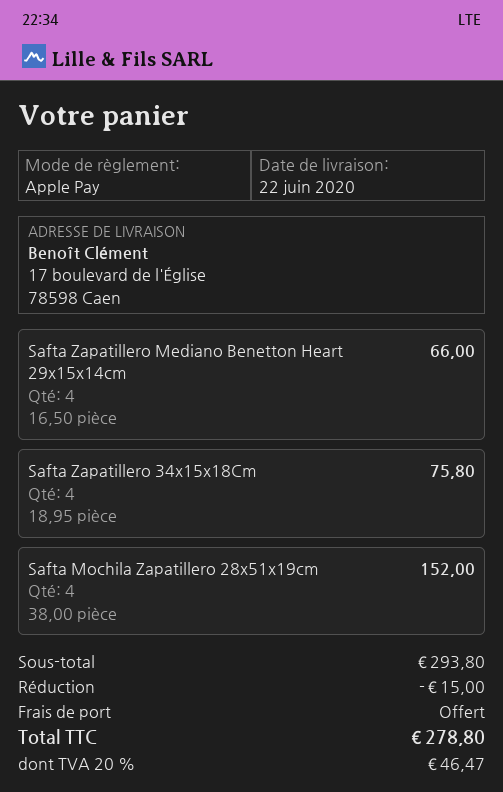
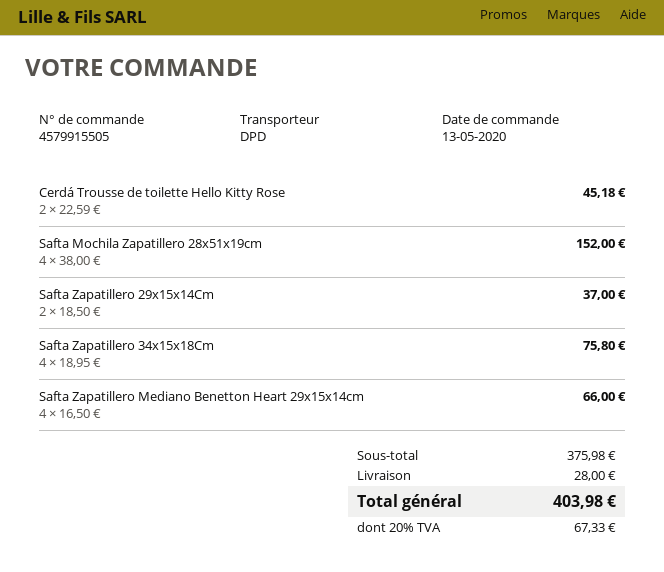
Cerdá Trousse de toilette Hello Kitty Rose: none -> 2 x 22.59 = 45.18
Safta Zapatillero 29x15x14Cm: none -> 2 x 18.50 = 37.00
subtotal: 293.80 -> 375.98
discount: 15.00 -> none
shipping: 0.00 -> 28.00
tax: 20% = 46.47 -> 20% = 67.33
total: 278.80 -> 403.98

